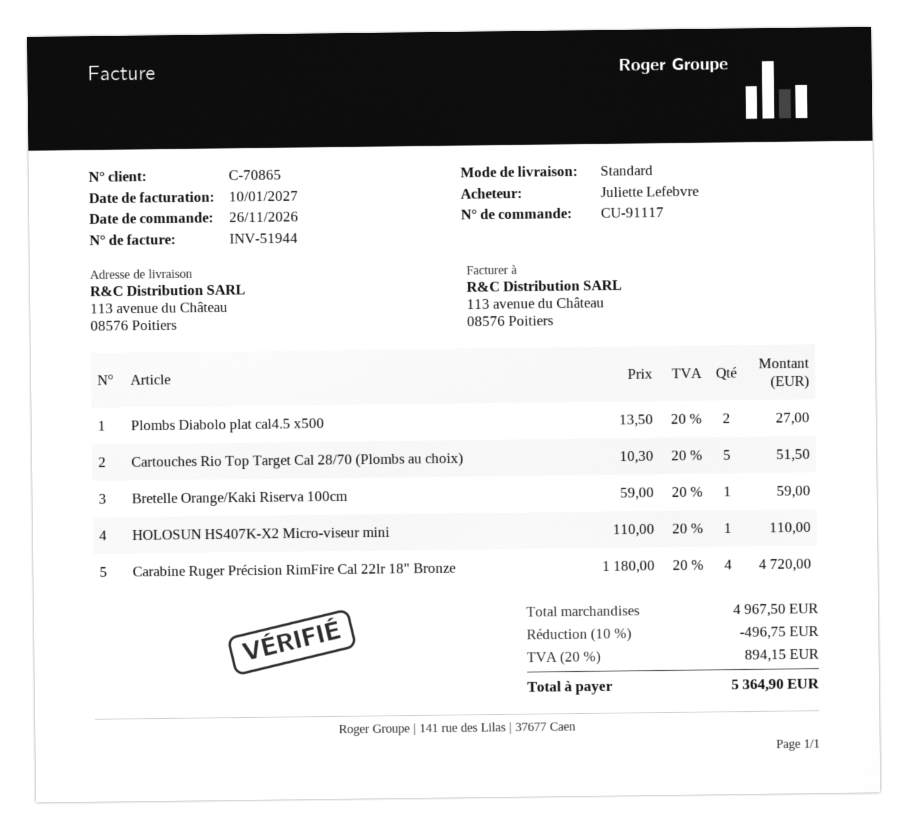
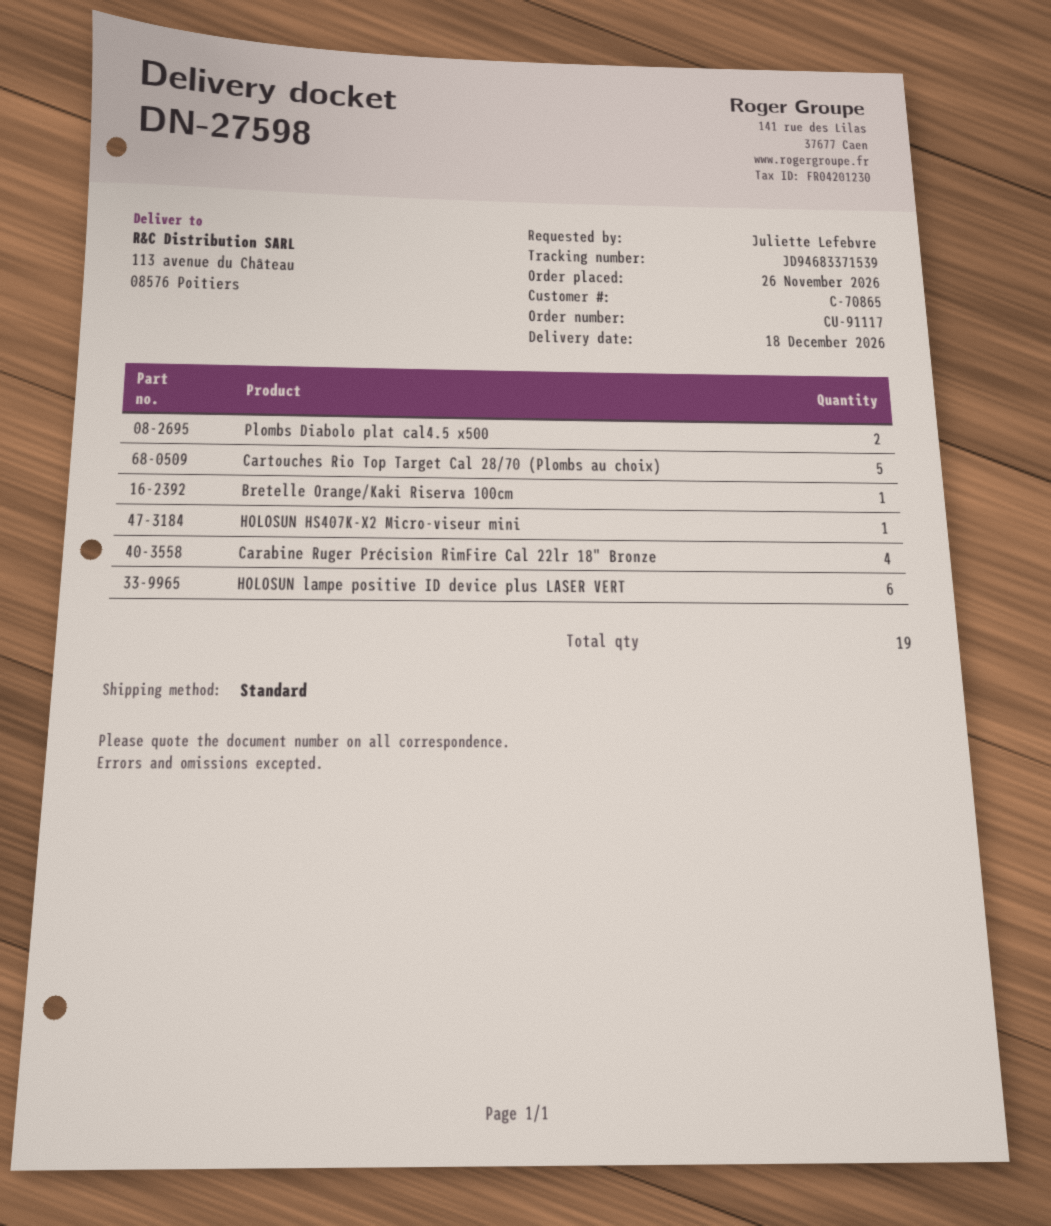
HOLOSUN lampe positive ID device plus LASER VERT: none -> 6

